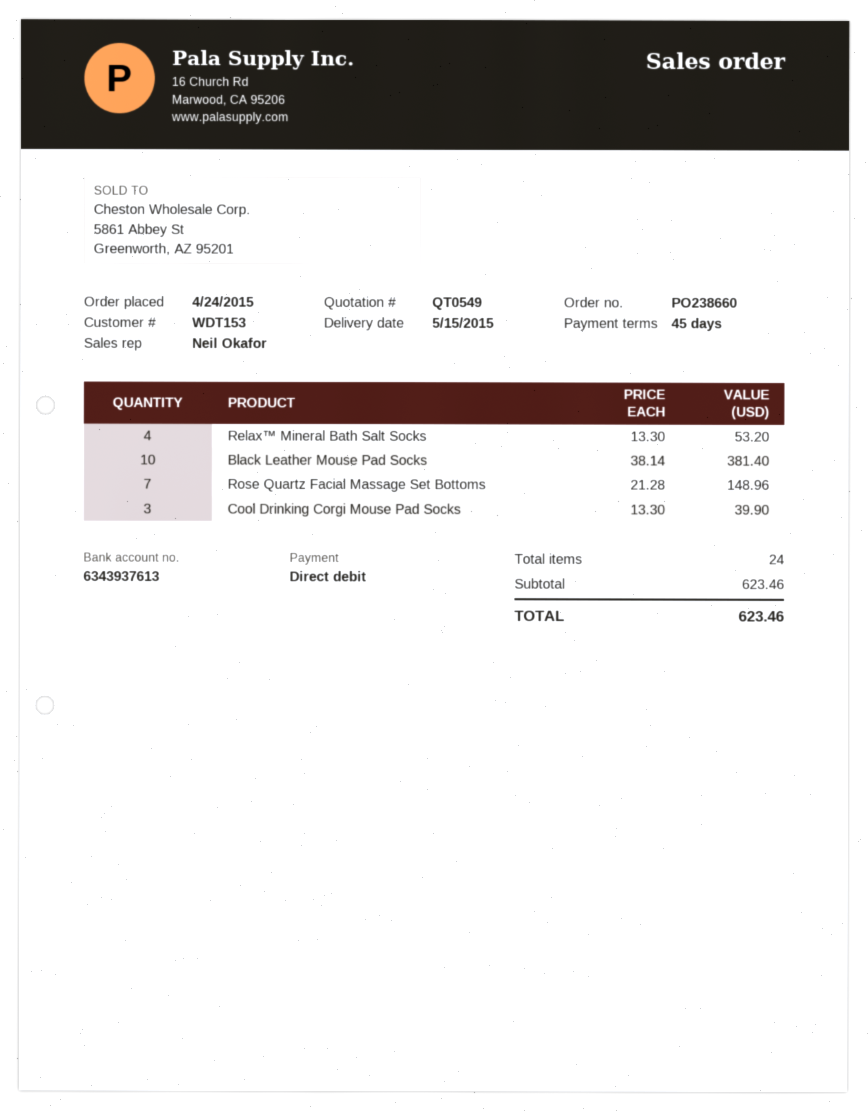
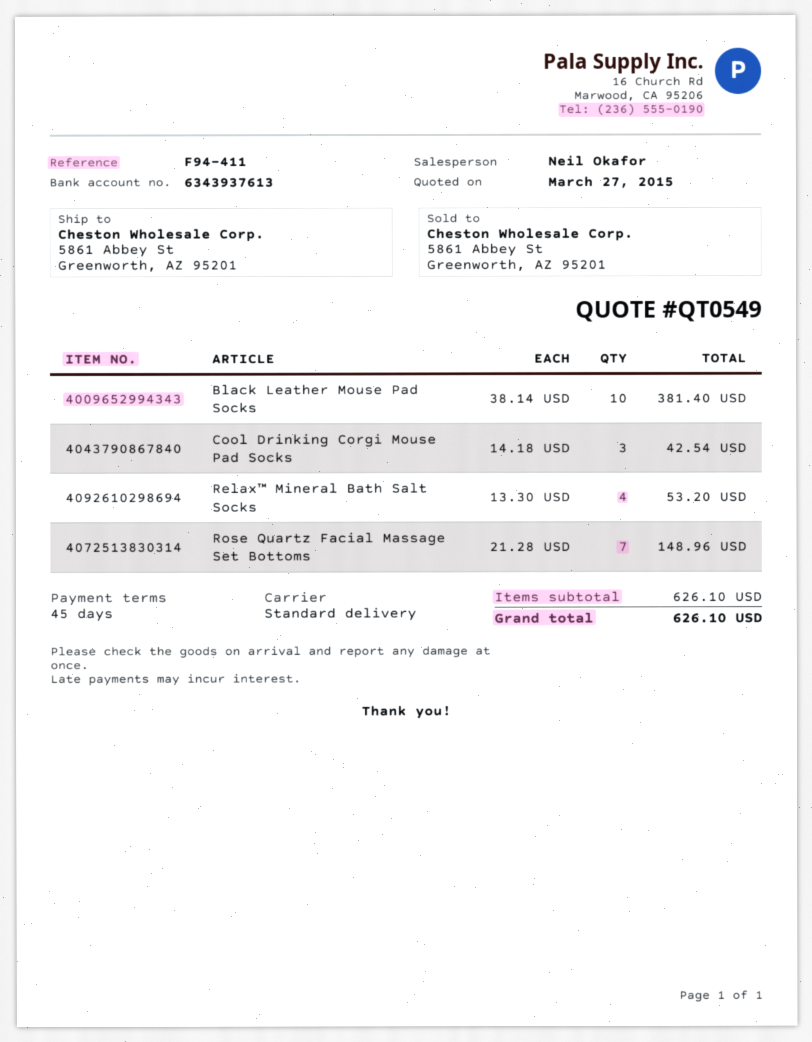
Cool Drinking Corgi Mouse Pad Socks: 3 x 13.30 = 39.90 -> 3 x 14.18 = 42.54
subtotal: 623.46 -> 626.10
total: 623.46 -> 626.10

